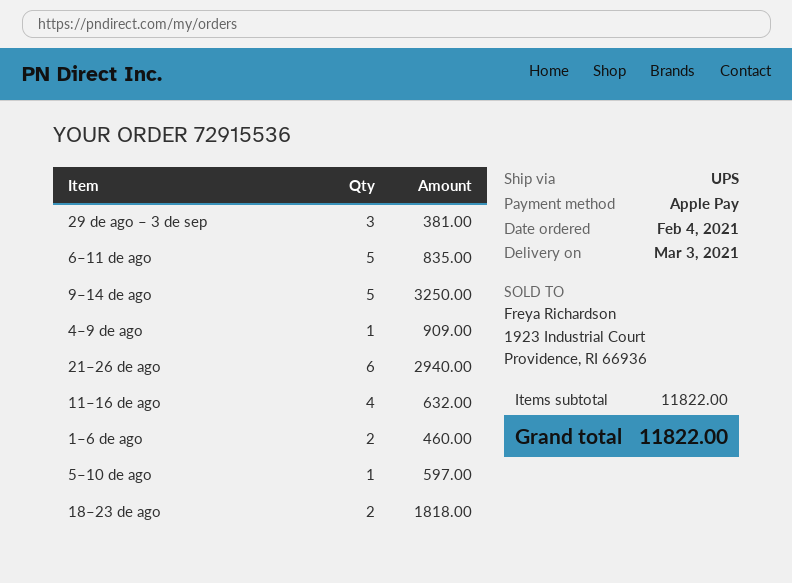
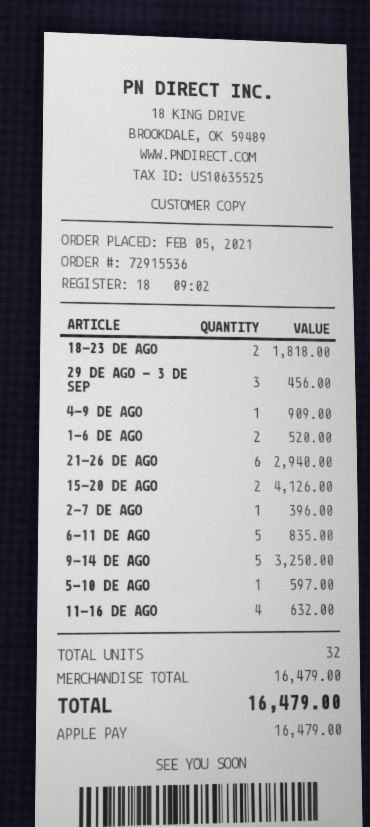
order date: 2021-02-04 -> 2021-02-05
29 de ago – 3 de sep: 3 for 381.00 -> 3 for 456.00
1–6 de ago: 2 for 460.00 -> 2 for 520.00
15–20 DE AGO: none -> 2 for 4126.00
2–7 DE AGO: none -> 1 for 396.00
subtotal: 11822.00 -> 16479.00
total: 11822.00 -> 16479.00

